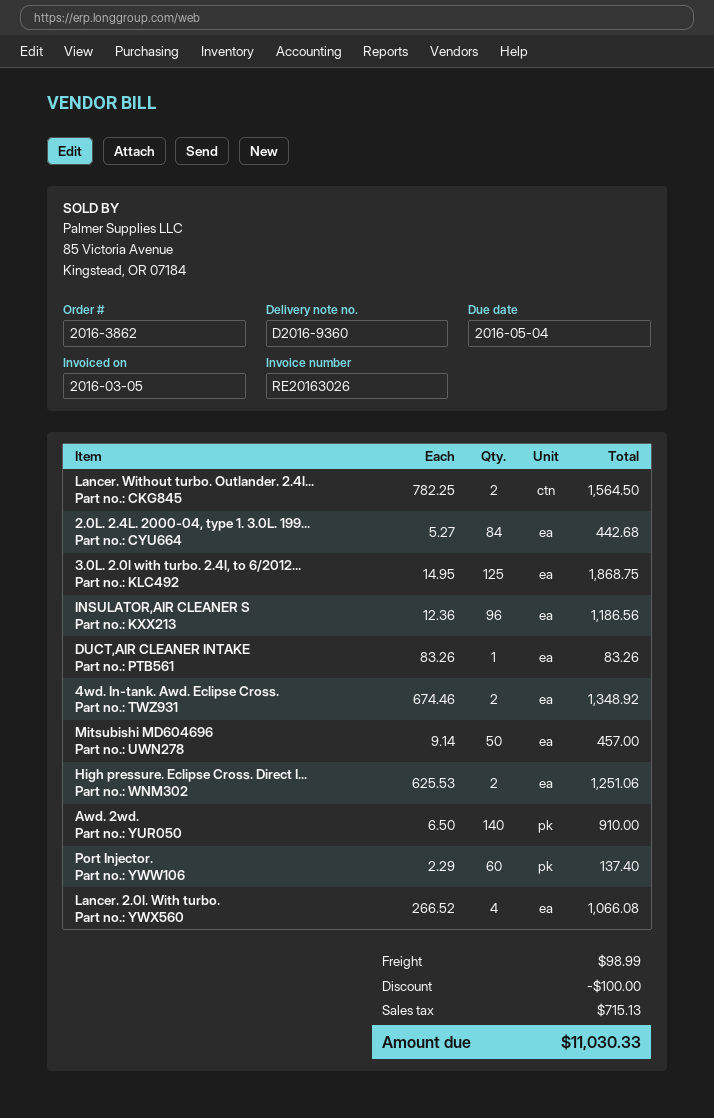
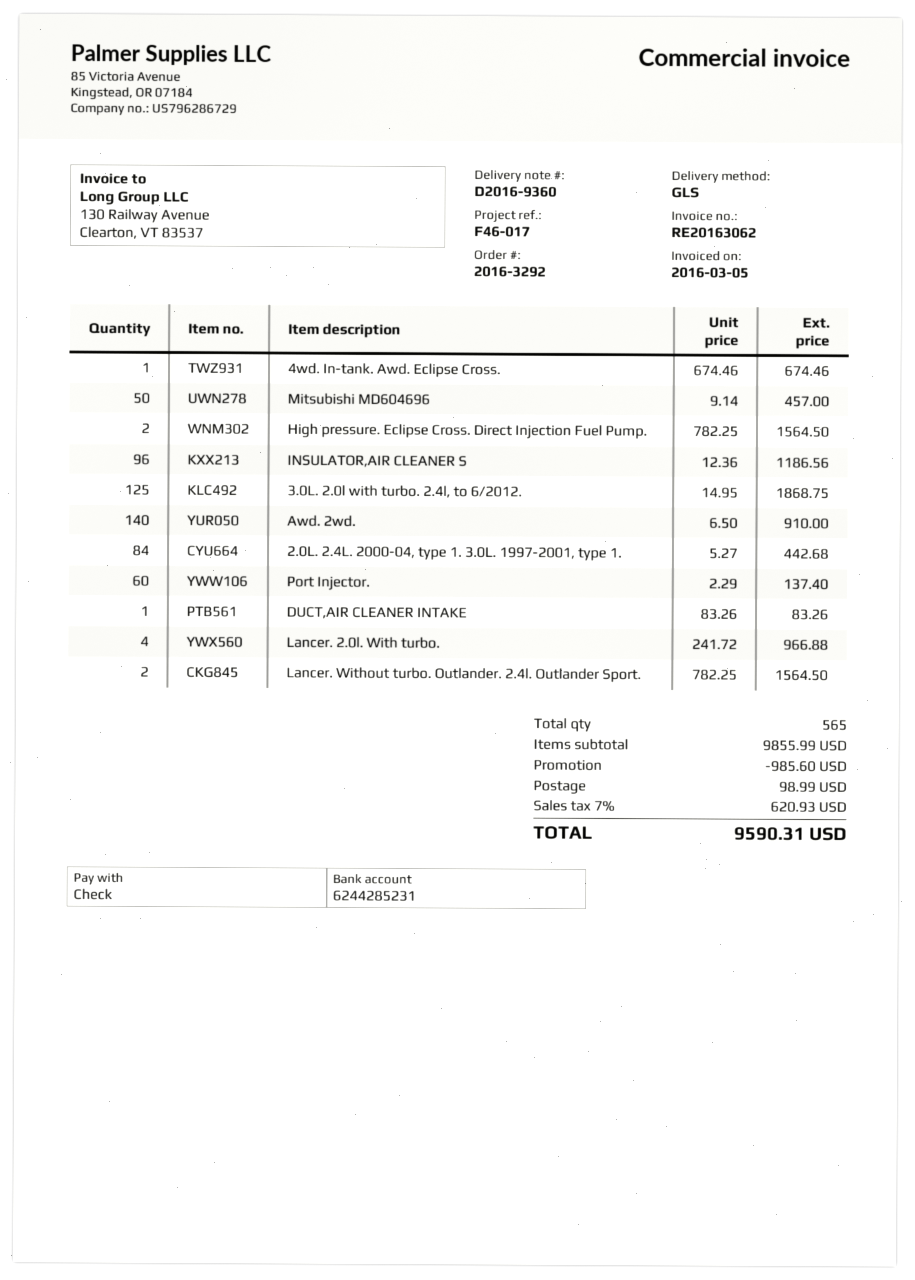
order number: 2016-3862 -> 2016-3292
invoice number: RE20163026 -> RE20163062
4wd. In-tank. Awd. Eclipse Cross.: 2 x 674.46 = 1348.92 -> 1 x 674.46 = 674.46
High pressure. Eclipse Cross. Direct I...: 2 x 625.53 = 1251.06 -> 2 x 782.25 = 1564.50
Lancer. 2.0l. With turbo.: 4 x 266.52 = 1066.08 -> 4 x 241.72 = 966.88
discount: 100.00 -> 985.60
tax: 715.13 -> 620.93
total: 11030.33 -> 9590.31

